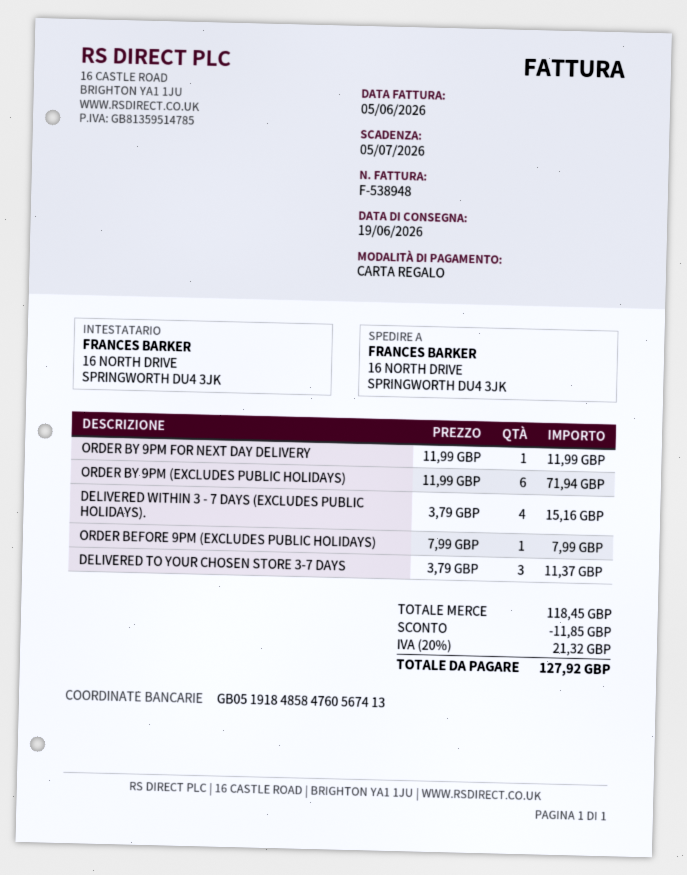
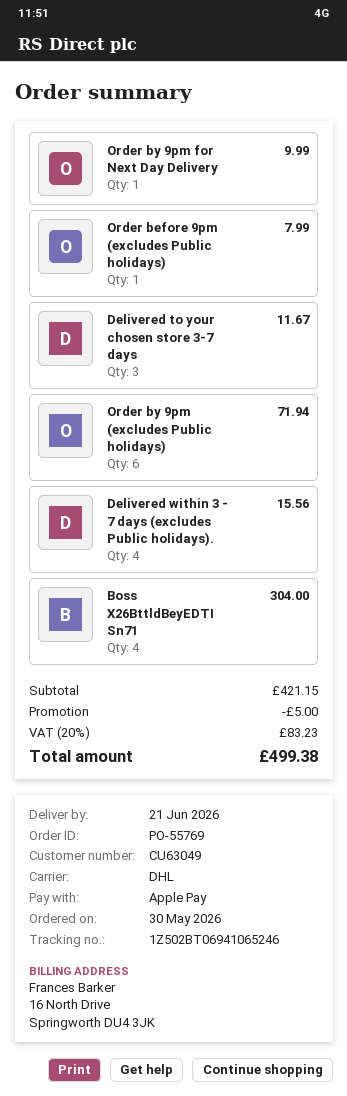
delivery date: 2026-06-19 -> 2026-06-21
payment method: gift card -> Apple Pay
ORDER BY 9PM FOR NEXT DAY DELIVERY: 1 for 11.99 -> 1 for 9.99
DELIVERED WITHIN 3 - 7 DAYS (EXCLUDES PUBLIC HOLIDAYS).: 4 for 15.16 -> 4 for 15.56
DELIVERED TO YOUR CHOSEN STORE 3-7 DAYS: 3 for 11.37 -> 3 for 11.67
Boss X26BttldBeyEDTI Sn71: none -> 4 for 304.00
subtotal: 118.45 -> 421.15
discount: 11.85 -> 5.00
tax: 20% = 21.32 -> 20% = 83.23
total: 127.92 -> 499.38

